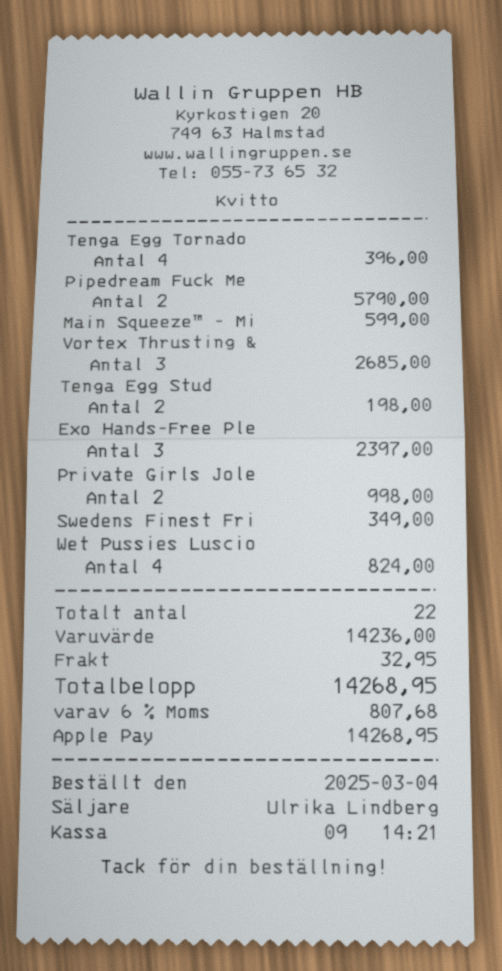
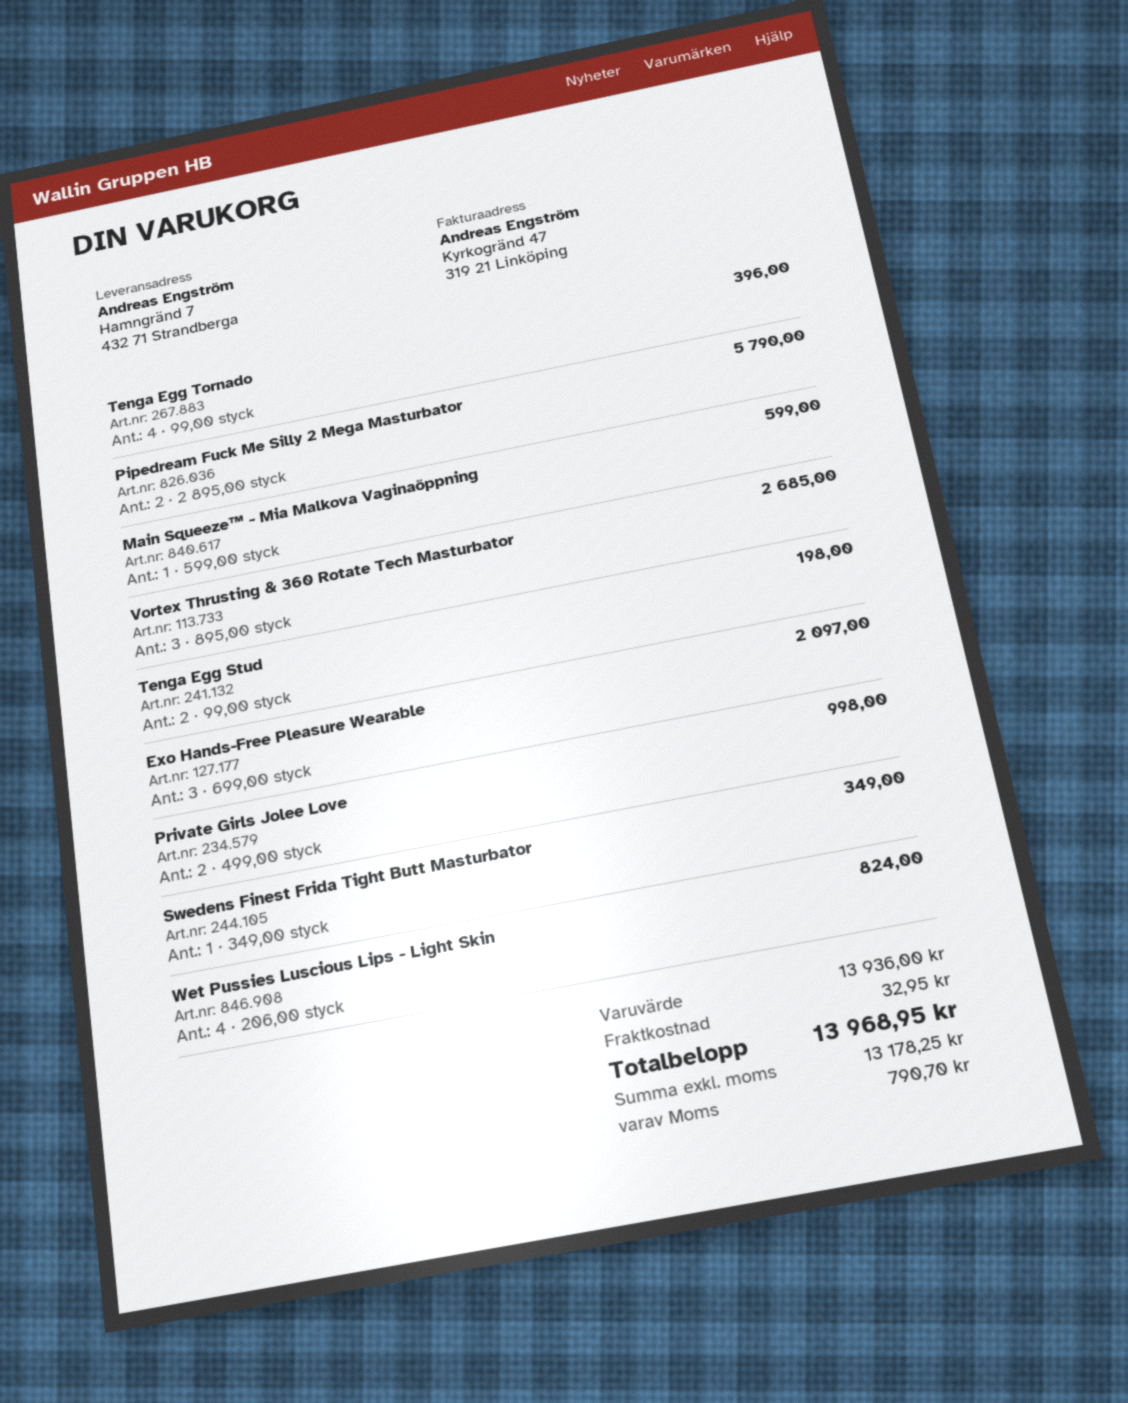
Exo Hands-Free Ple: 3 for 2397.00 -> 3 for 2097.00
subtotal: 14236.00 -> 13936.00
tax: 807.68 -> 790.70
total: 14268.95 -> 13968.95

